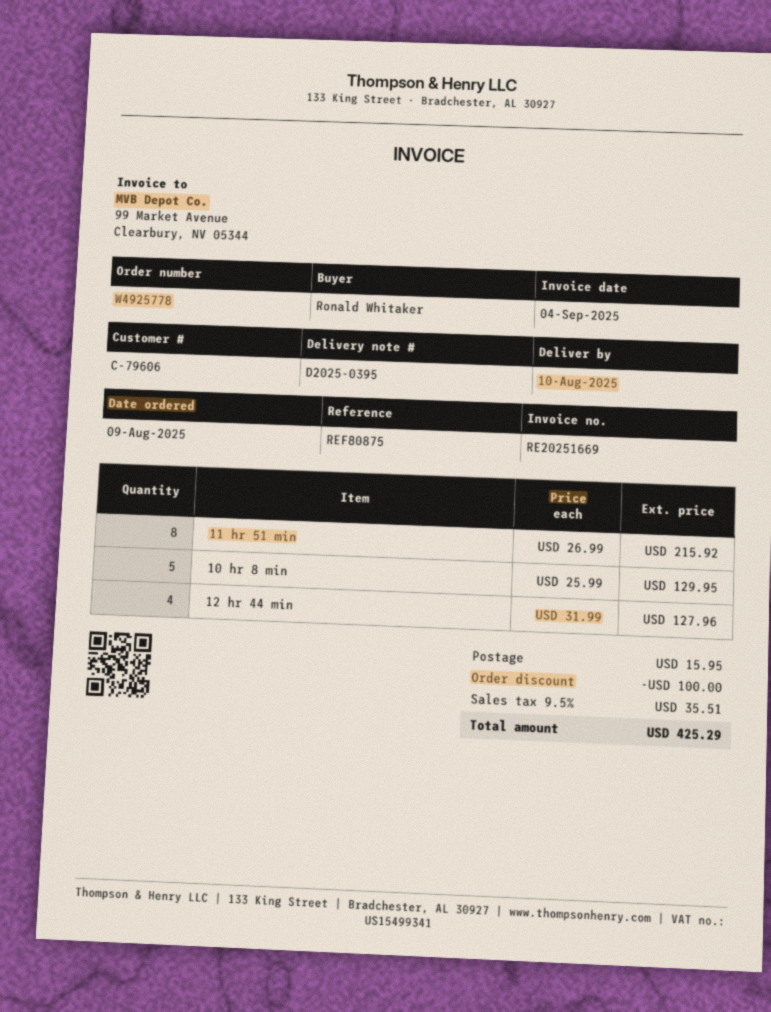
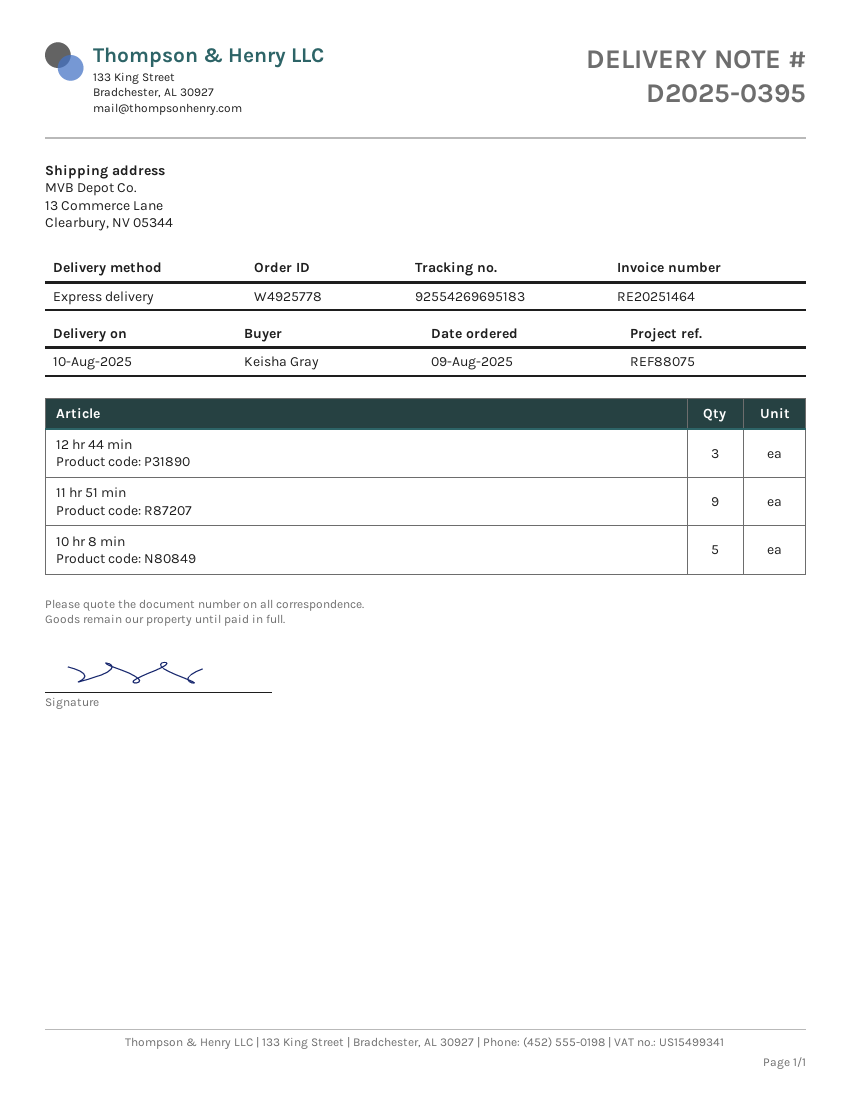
invoice number: RE20251669 -> RE20251464
reference: REF80875 -> REF88075
ordered by: Ronald Whitaker -> Keisha Gray
11 hr 51 min: 8 -> 9
12 hr 44 min: 4 -> 3

